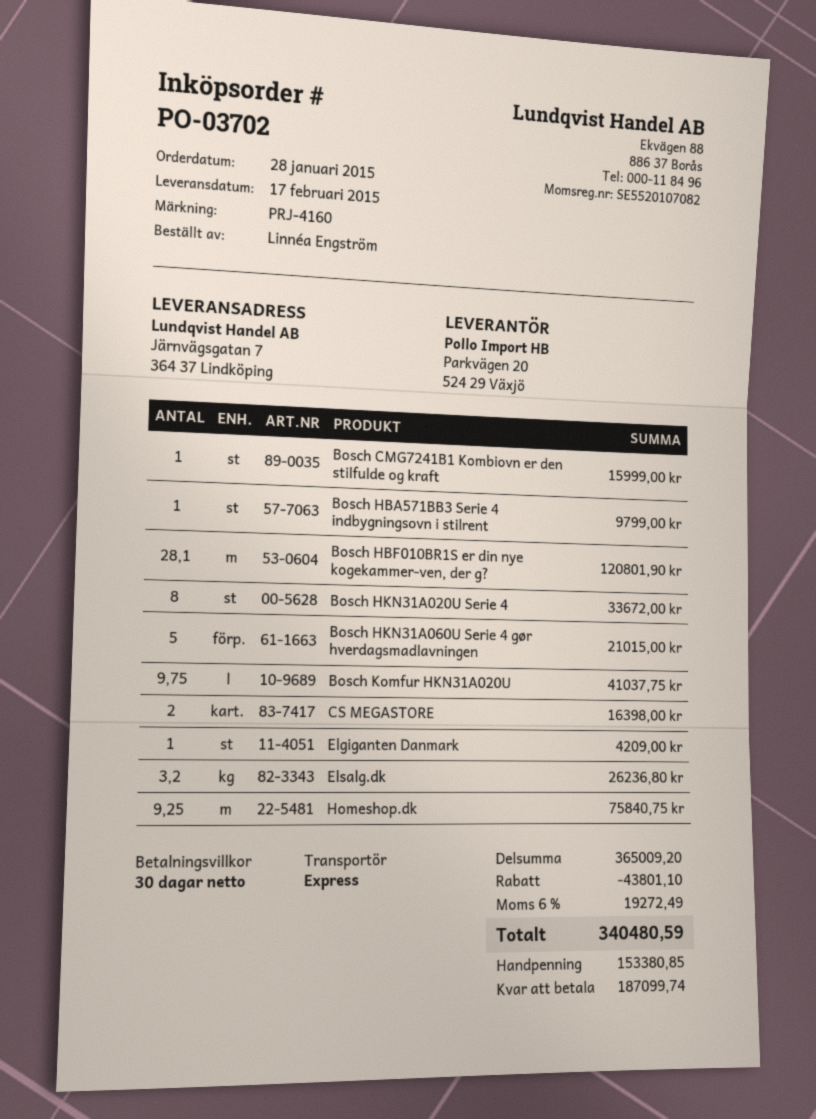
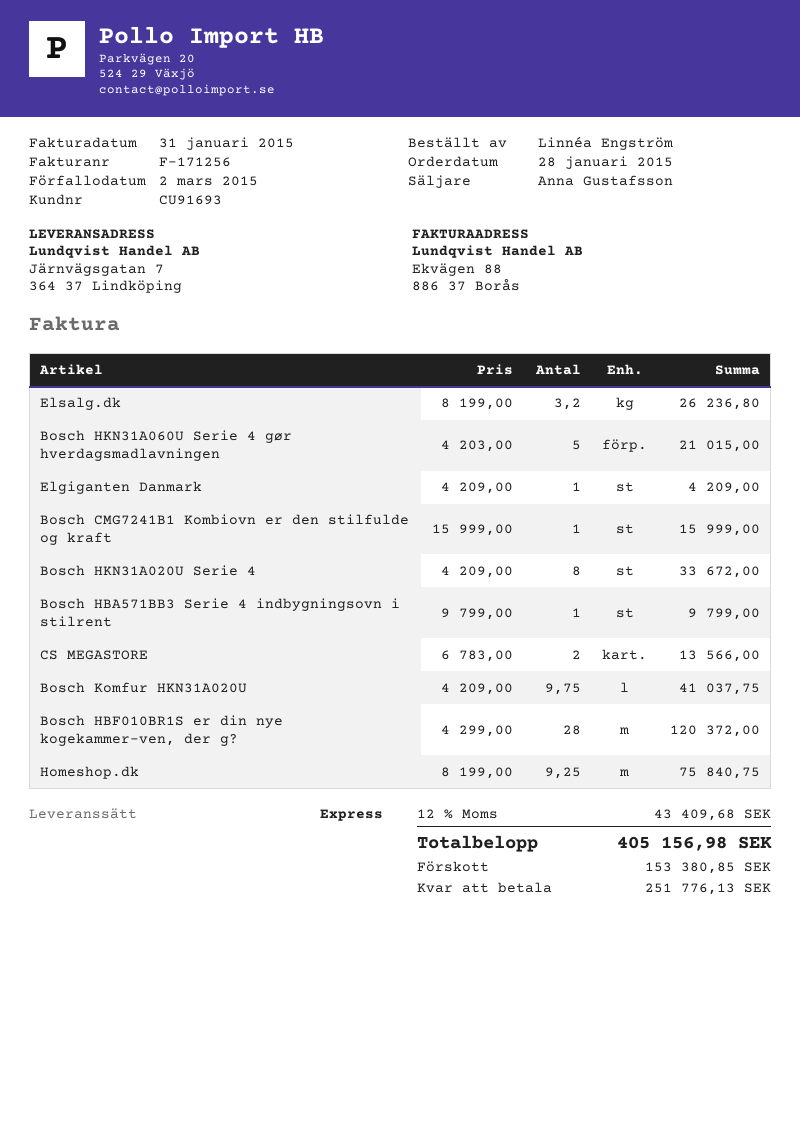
Bosch HBF010BR1S er din nye kogekammer-ven, der g?: 28.1 for 120801.90 -> 28 for 120372.00
CS MEGASTORE: 2 for 16398.00 -> 2 for 13566.00
discount: 43801.10 -> none
tax: 6% = 19272.49 -> 12% = 43409.68
total: 340480.59 -> 405156.98
balance: 187099.74 -> 251776.13

